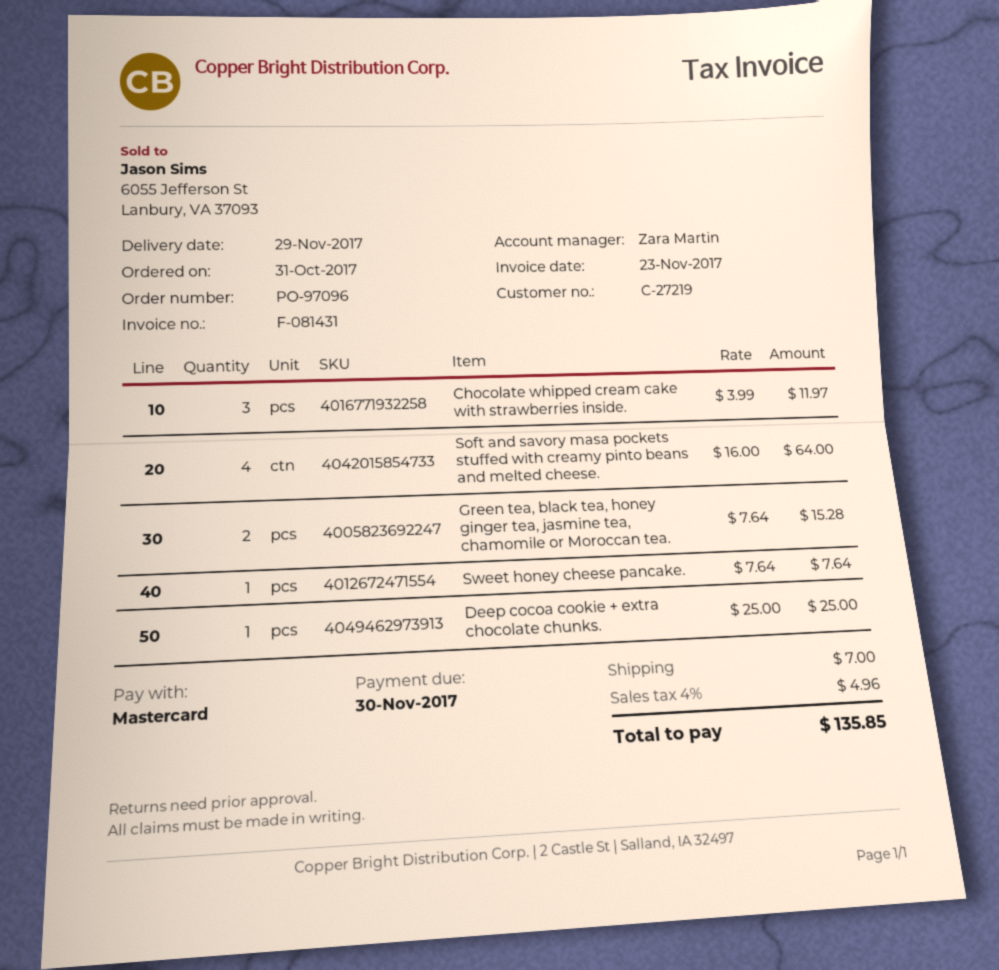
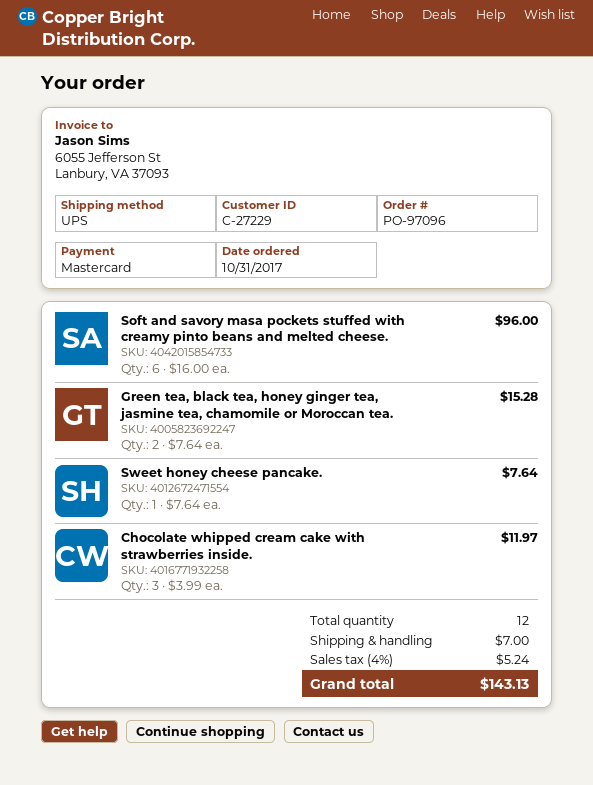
customer number: C-27219 -> C-27229
Soft and savory masa pockets stuffed with creamy pinto beans and melted cheese.: 4 x 16.00 = 64.00 -> 6 x 16.00 = 96.00
Deep cocoa cookie + extra chocolate chunks.: 1 x 25.00 = 25.00 -> none
tax: 4% = 4.96 -> 4% = 5.24
total: 135.85 -> 143.13

